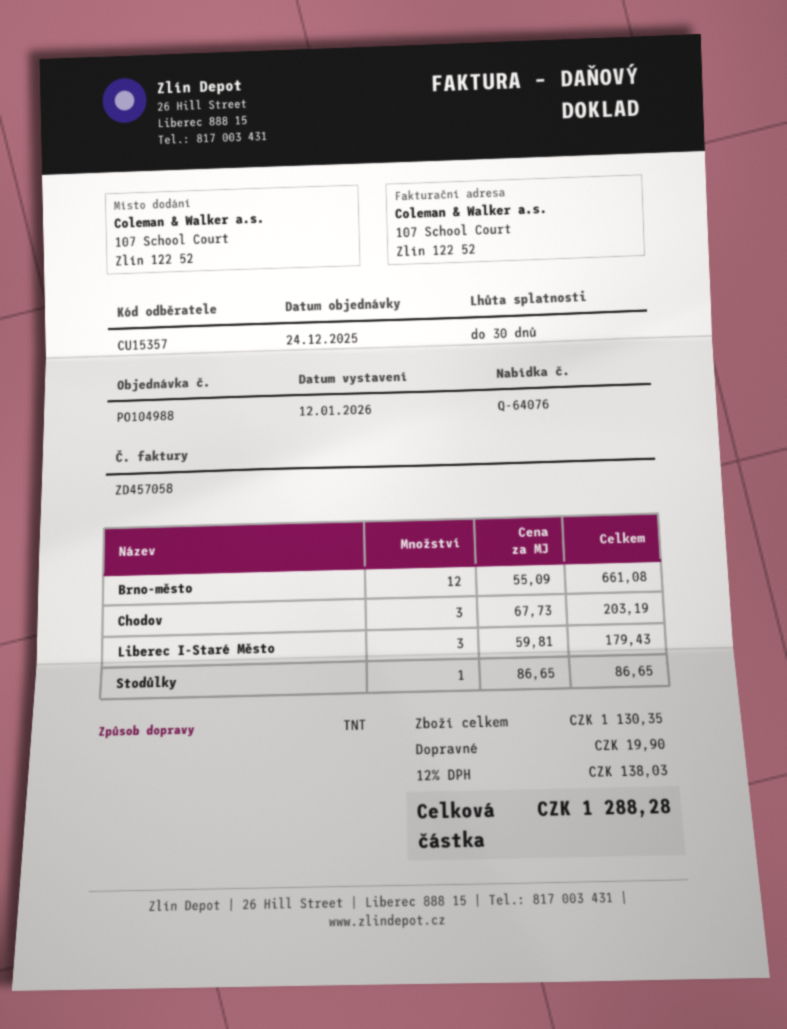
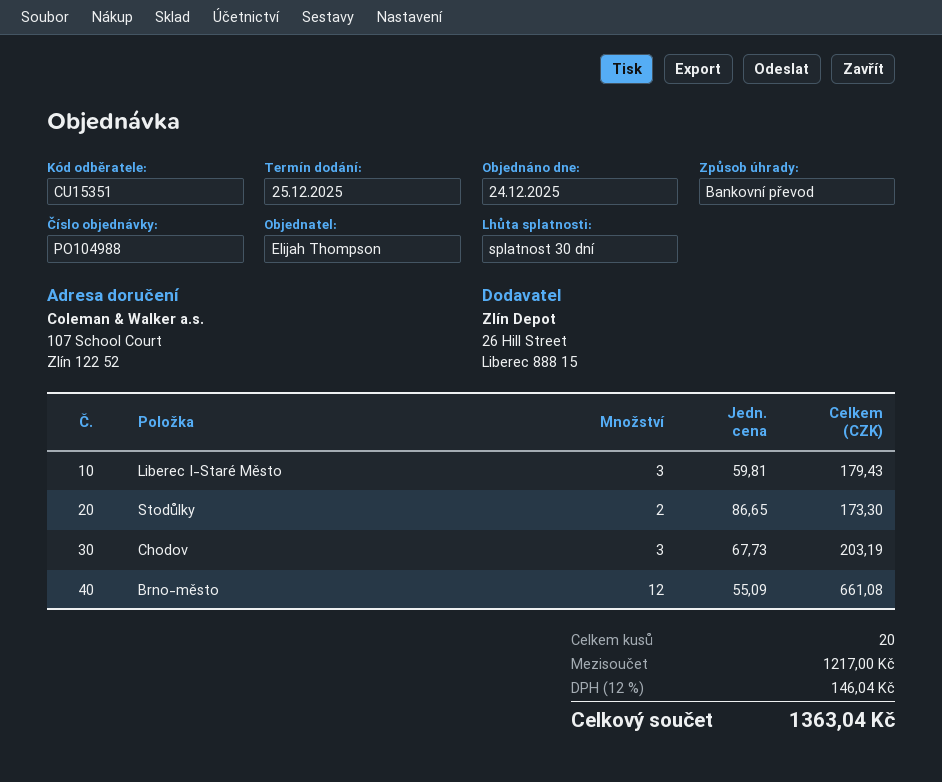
customer number: CU15357 -> CU15351
Stodůlky: 1 x 86.65 = 86.65 -> 2 x 86.65 = 173.30
subtotal: 1130.35 -> 1217.00
shipping: 19.90 -> none
tax: 12% = 138.03 -> 12% = 146.04
total: 1288.28 -> 1363.04

